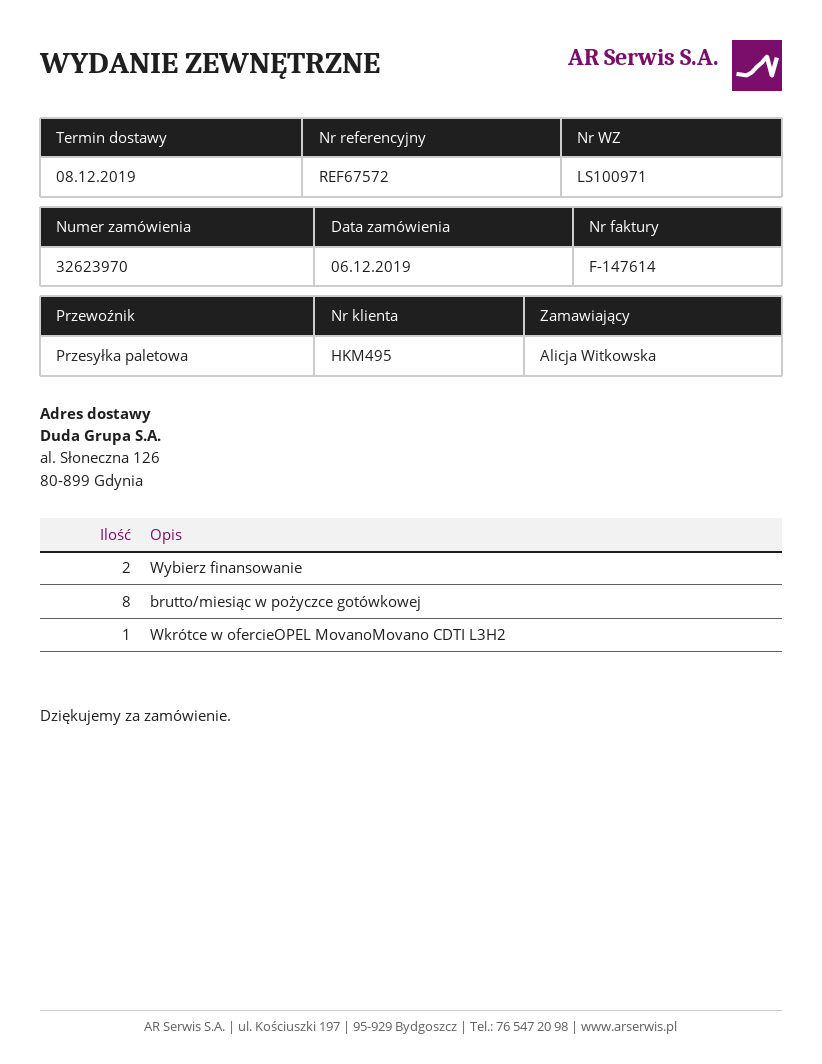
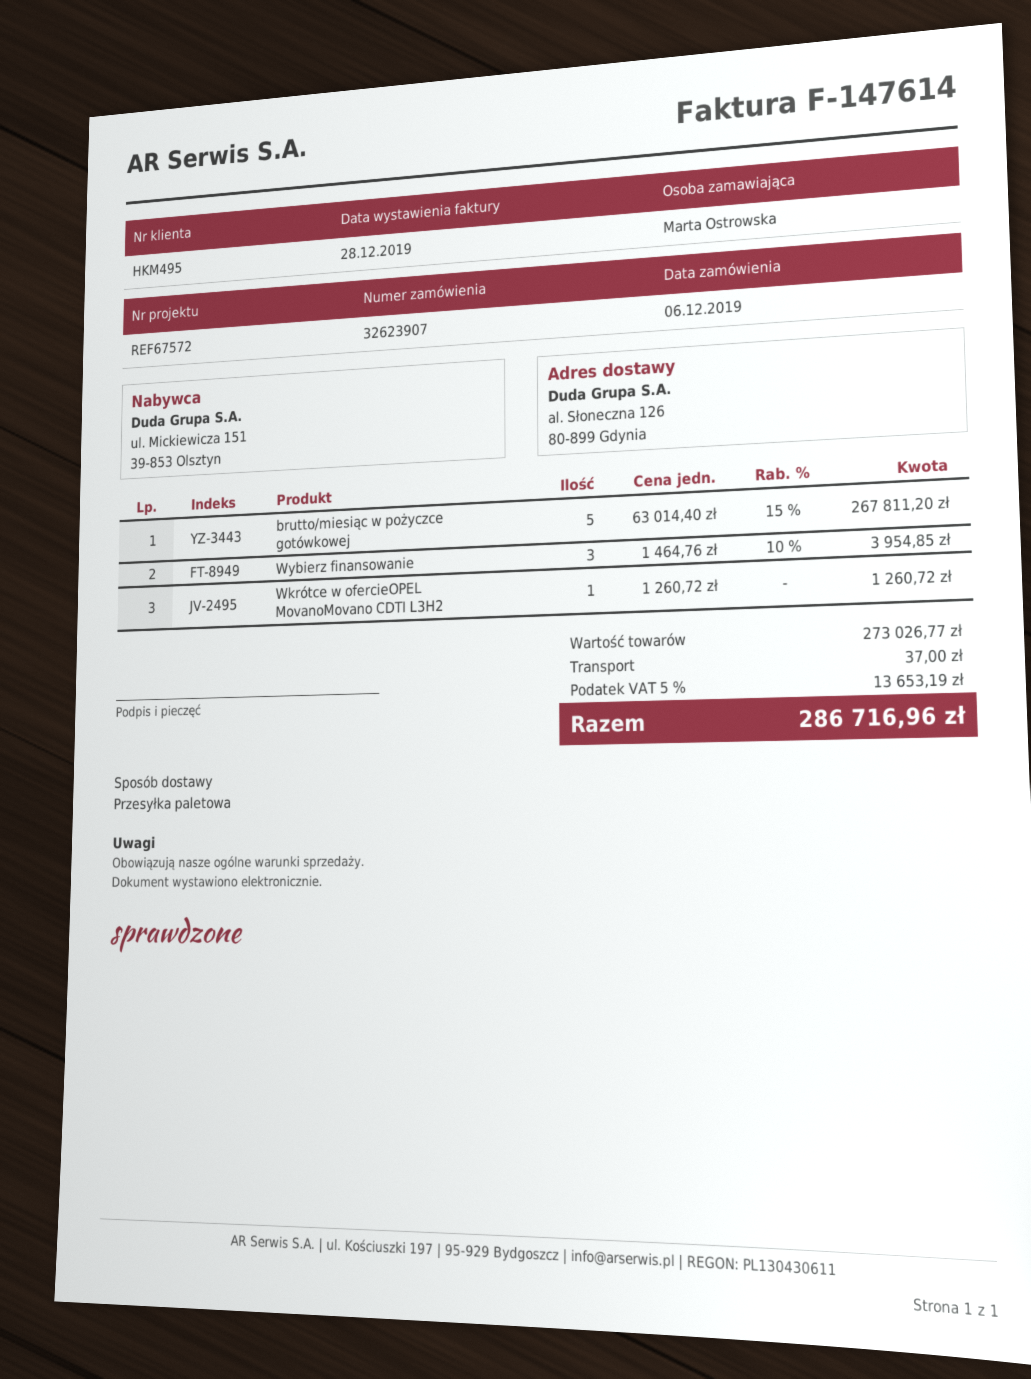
order number: 32623970 -> 32623907
ordered by: Alicja Witkowska -> Marta Ostrowska
Wybierz finansowanie: 2 -> 3
brutto/miesiąc w pożyczce gotówkowej: 8 -> 5

